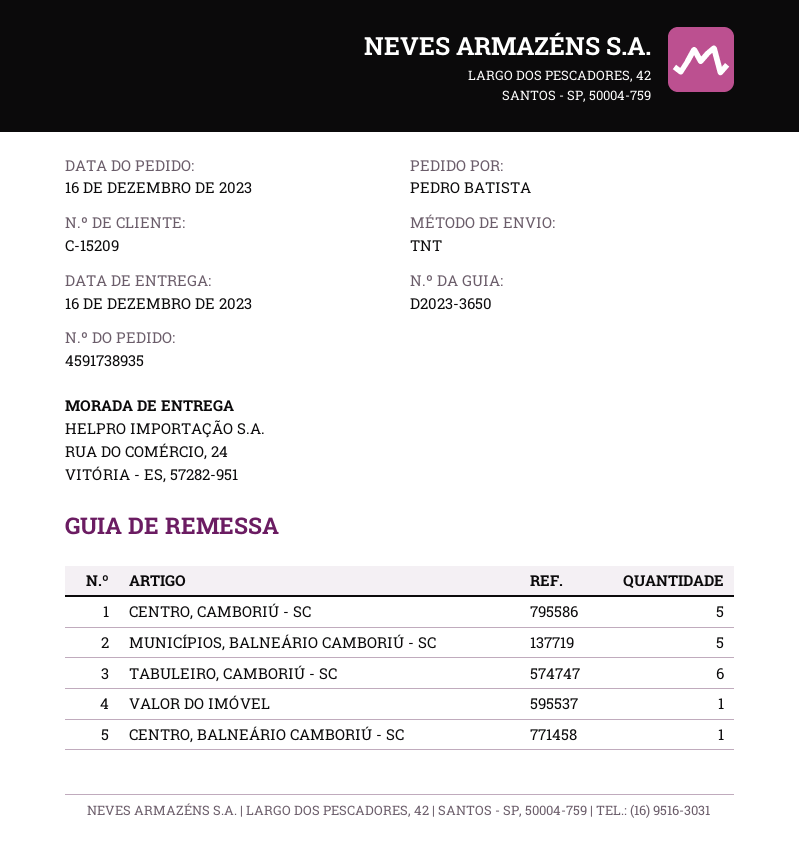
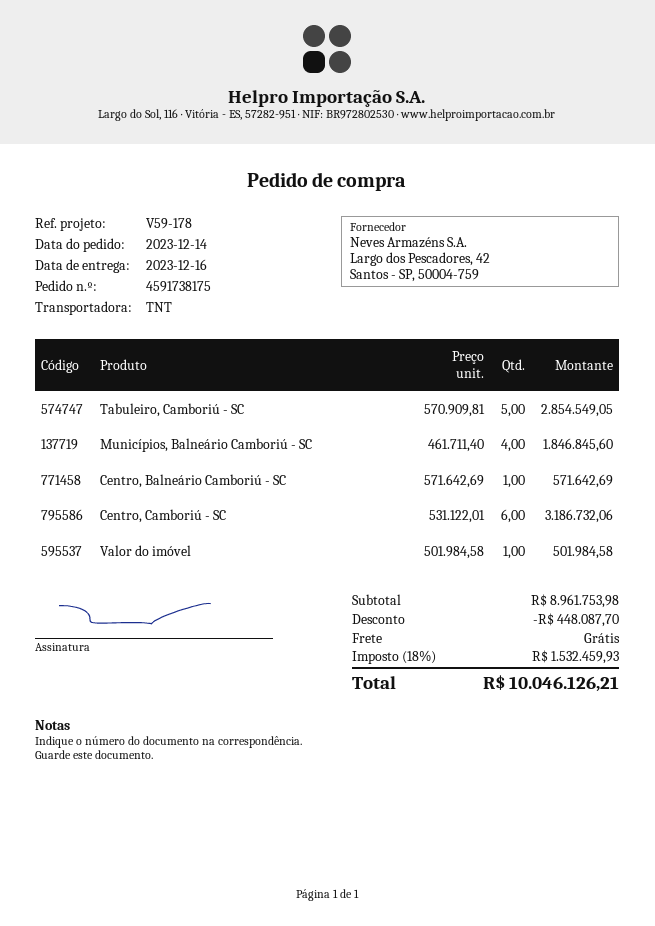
order number: 4591738935 -> 4591738175
order date: 2023-12-16 -> 2023-12-14
CENTRO, CAMBORIÚ - SC: 5 -> 6
MUNICÍPIOS, BALNEÁRIO CAMBORIÚ - SC: 5 -> 4
TABULEIRO, CAMBORIÚ - SC: 6 -> 5

